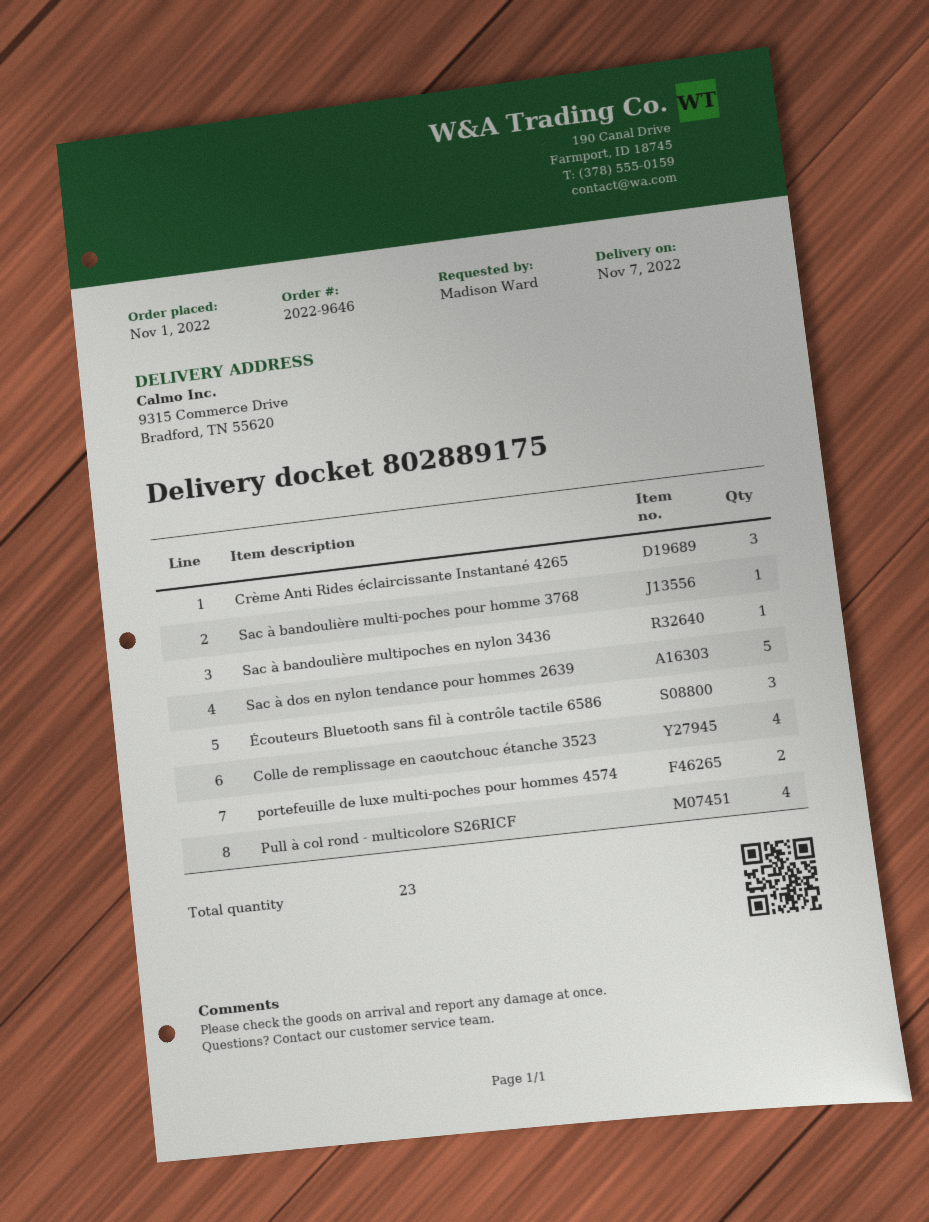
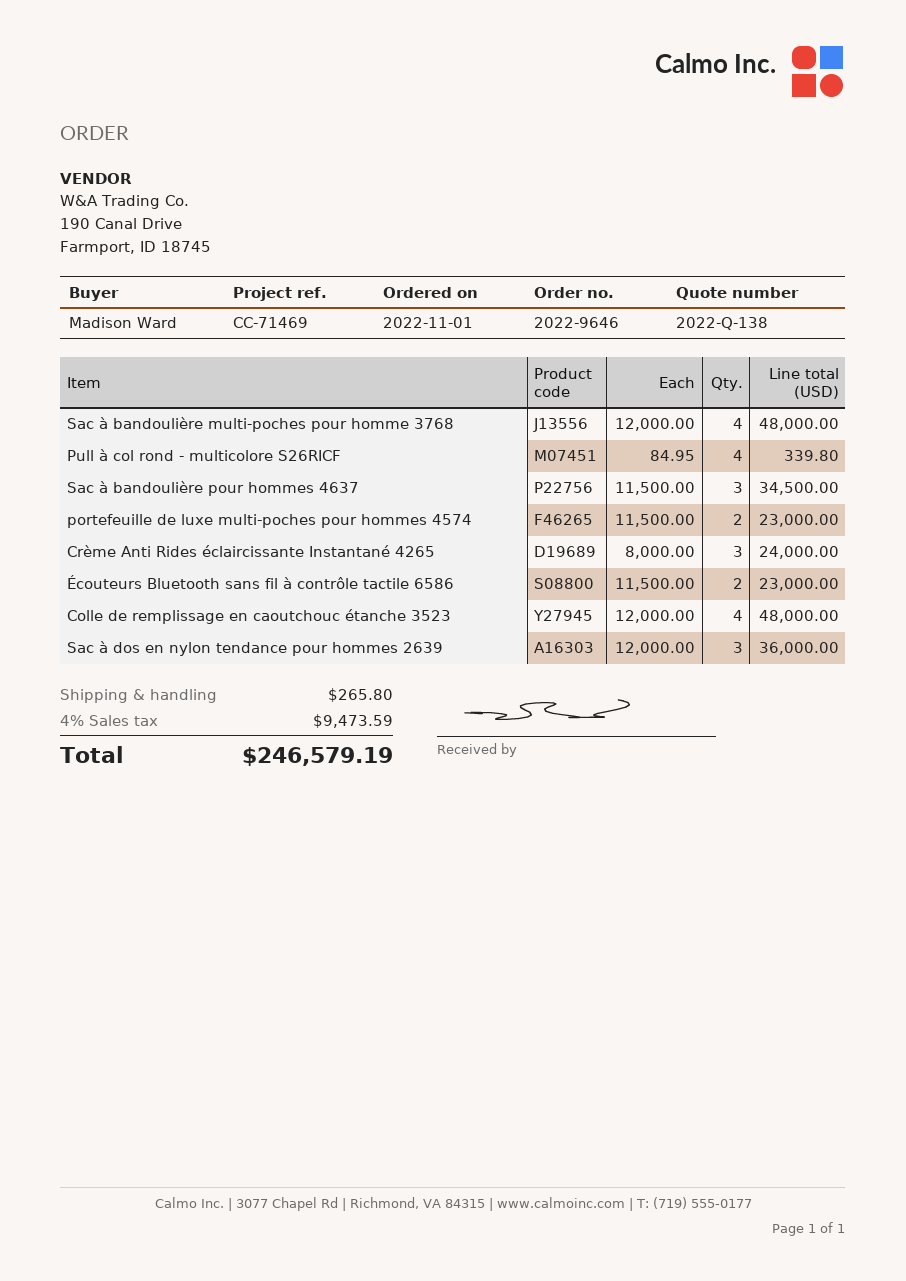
Sac à bandoulière multi-poches pour homme 3768: 1 -> 4
Sac à bandoulière multipoches en nylon 3436: 1 -> none
Sac à dos en nylon tendance pour hommes 2639: 5 -> 3
Écouteurs Bluetooth sans fil à contrôle tactile 6586: 3 -> 2
Sac à bandoulière pour hommes 4637: none -> 3

